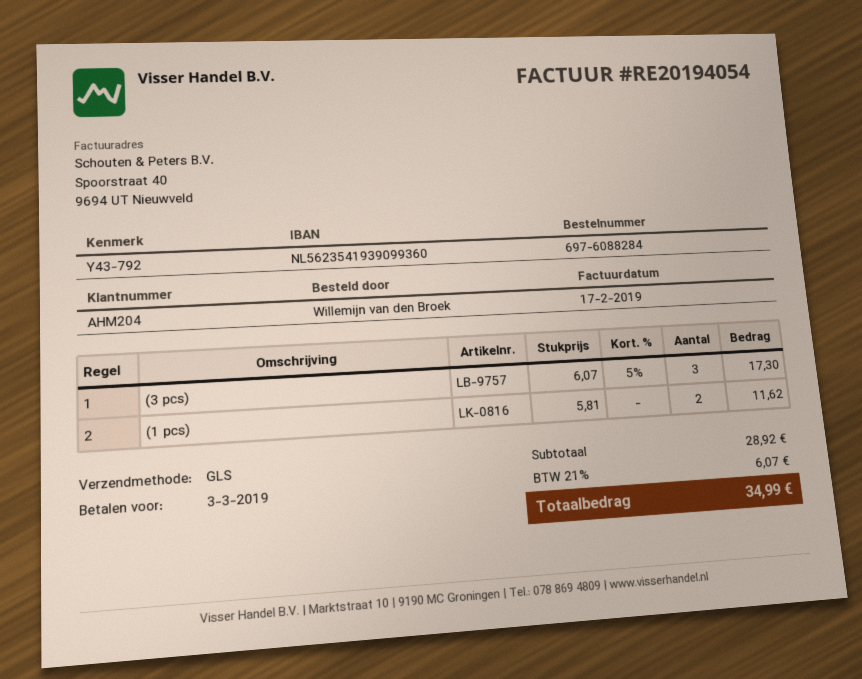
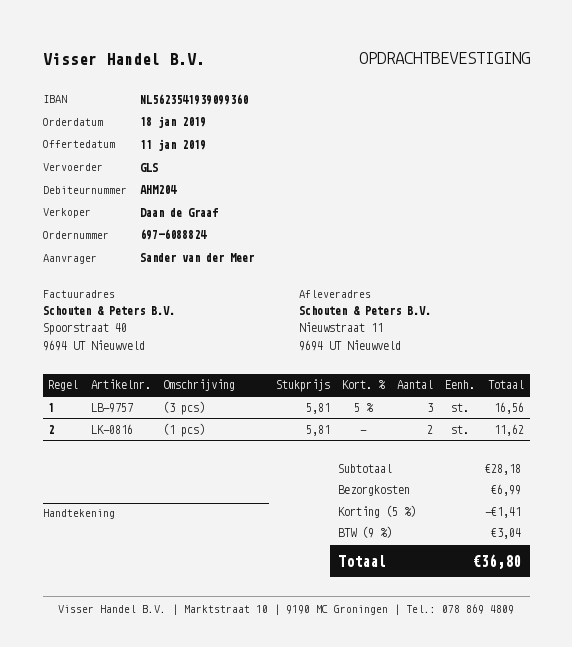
order number: 697-6088284 -> 697-6088824
ordered by: Willemijn van den Broek -> Sander van der Meer
(3 pcs): 3 x 6.07 - 5% = 17.30 -> 3 x 5.81 - 5% = 16.56
subtotal: 28.92 -> 28.18
discount: none -> 5% = 1.41
shipping: none -> 6.99
tax: 21% = 6.07 -> 9% = 3.04
total: 34.99 -> 36.80

